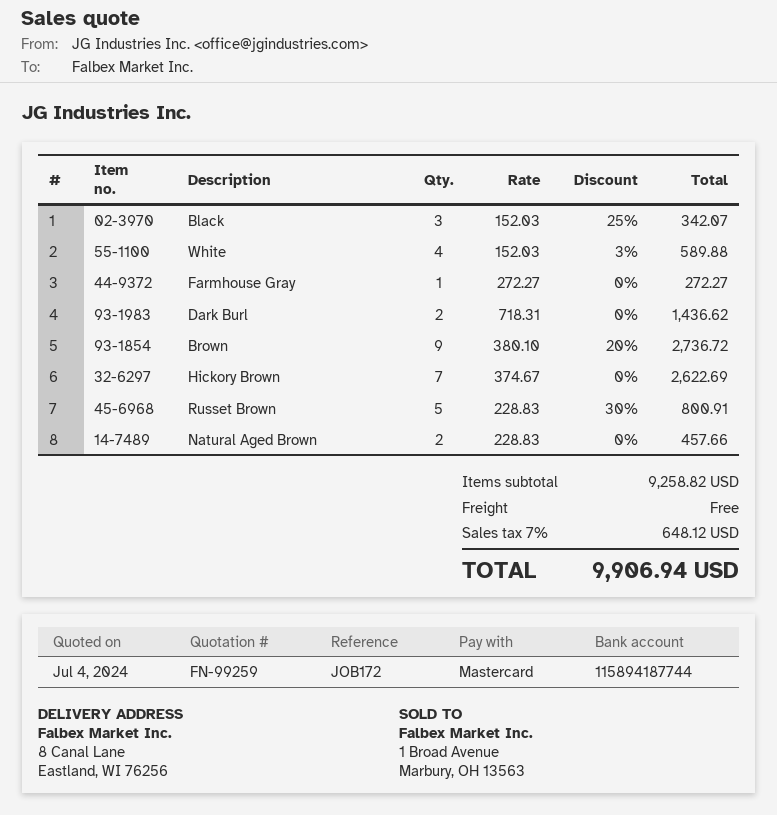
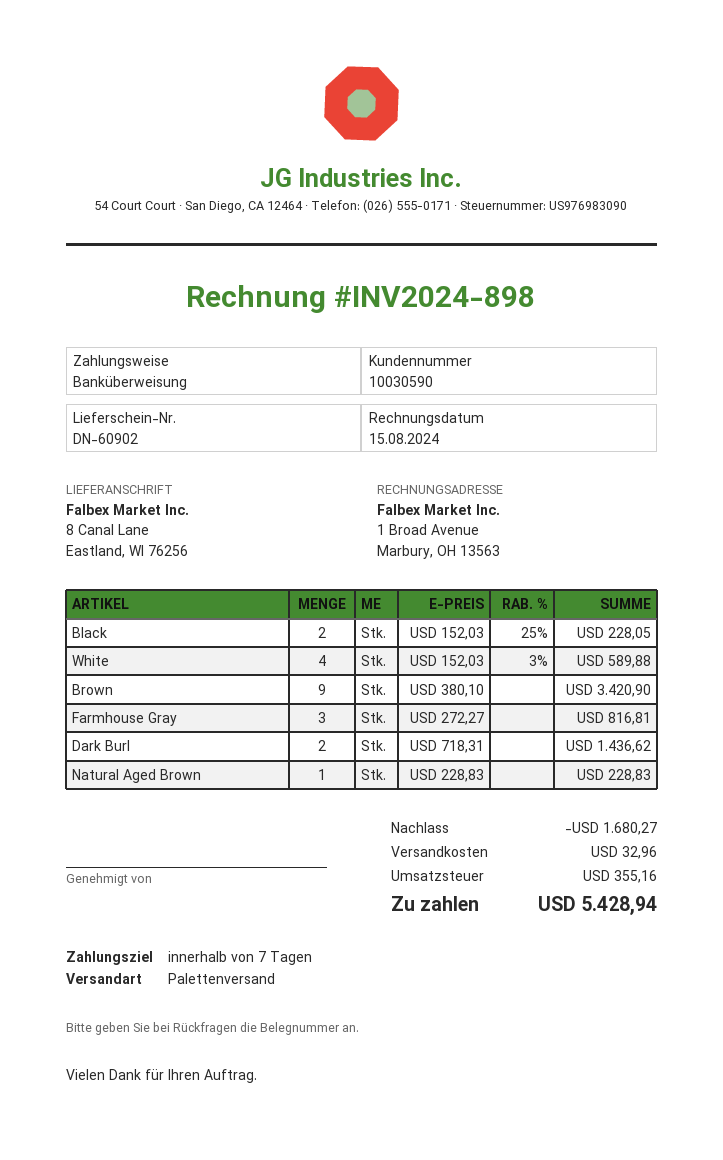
payment method: Mastercard -> bank transfer
Black: 3 x 152.03 - 25% = 342.07 -> 2 x 152.03 - 25% = 228.05
Farmhouse Gray: 1 x 272.27 = 272.27 -> 3 x 272.27 = 816.81
Brown: 9 x 380.10 - 20% = 2736.72 -> 9 x 380.10 = 3420.90
Hickory Brown: 7 x 374.67 = 2622.69 -> none
Russet Brown: 5 x 228.83 - 30% = 800.91 -> none
Natural Aged Brown: 2 x 228.83 = 457.66 -> 1 x 228.83 = 228.83
discount: none -> 1680.27
shipping: 0.00 -> 32.96
tax: 648.12 -> 355.16
total: 9906.94 -> 5428.94

